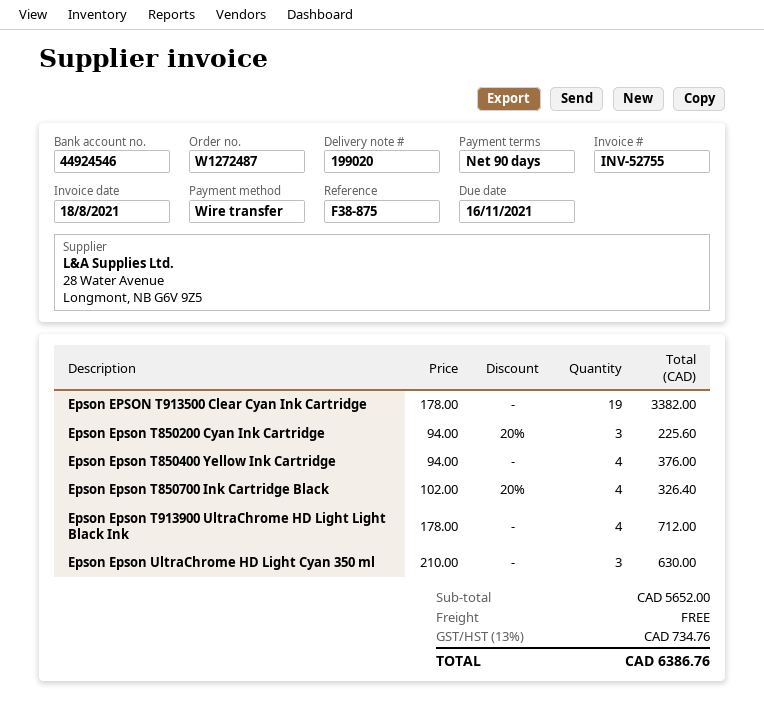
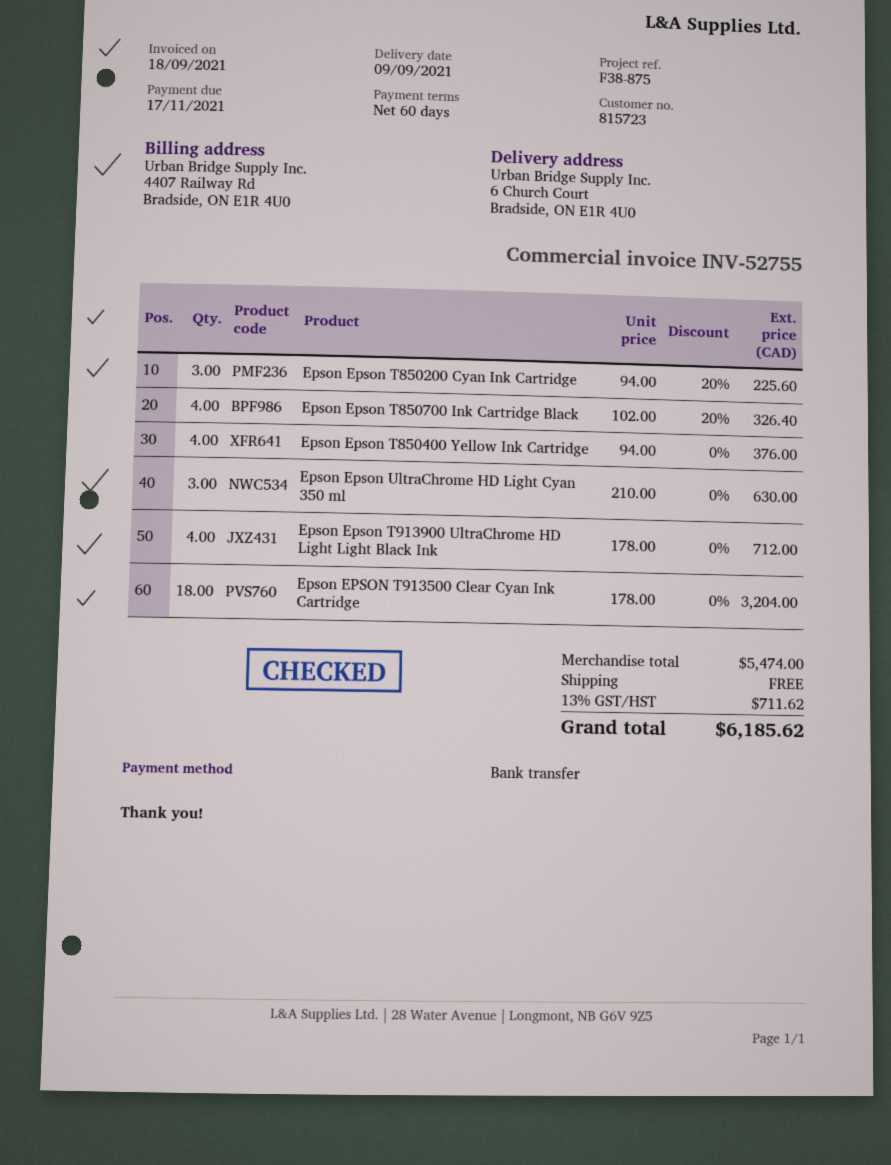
invoice date: 2021-08-18 -> 2021-09-18
payment terms: 90 days -> 60 days
due date: 2021-11-16 -> 2021-11-17
Epson EPSON T913500 Clear Cyan Ink Cartridge: 19 x 178.00 = 3382.00 -> 18 x 178.00 = 3204.00
subtotal: 5652.00 -> 5474.00
tax: 13% = 734.76 -> 13% = 711.62
total: 6386.76 -> 6185.62

